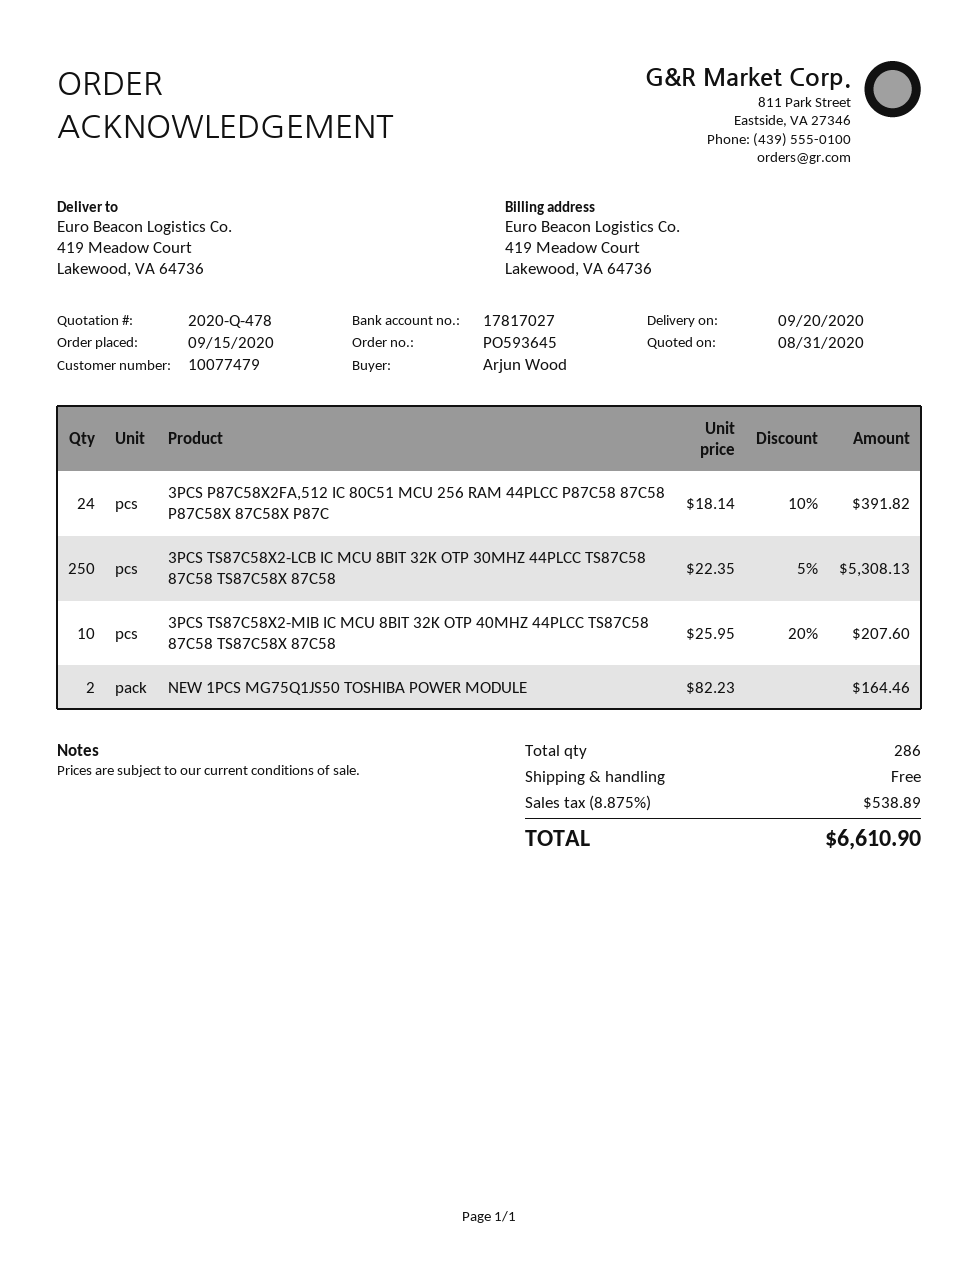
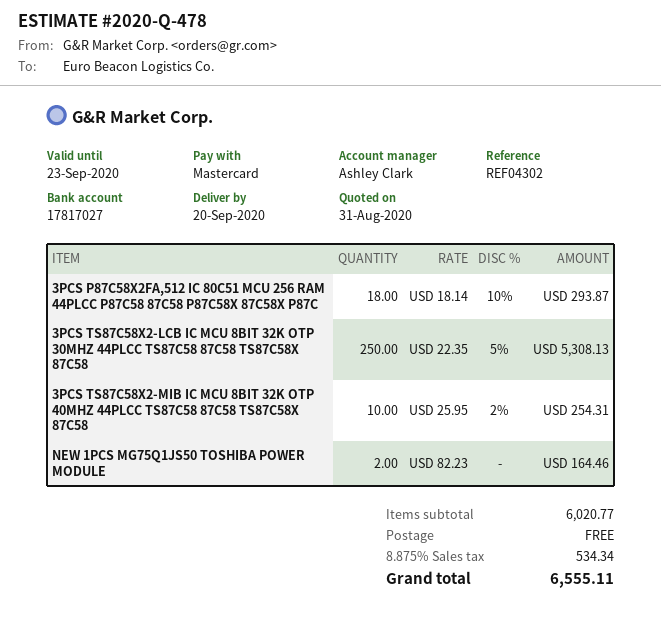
3PCS P87C58X2FA,512 IC 80C51 MCU 256 RAM 44PLCC P87C58 87C58 P87C58X 87C58X P87C: 24 x 18.14 - 10% = 391.82 -> 18 x 18.14 - 10% = 293.87
3PCS TS87C58X2-MIB IC MCU 8BIT 32K OTP 40MHZ 44PLCC TS87C58 87C58 TS87C58X 87C58: 10 x 25.95 - 20% = 207.60 -> 10 x 25.95 - 2% = 254.31
tax: 8.875% = 538.89 -> 8.875% = 534.34
total: 6610.90 -> 6555.11

